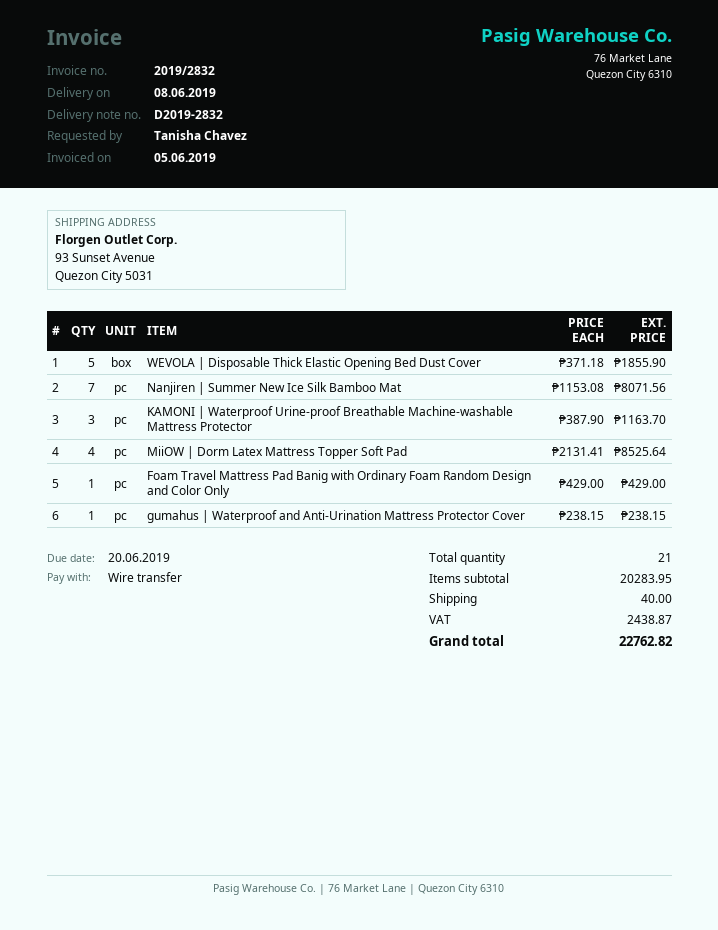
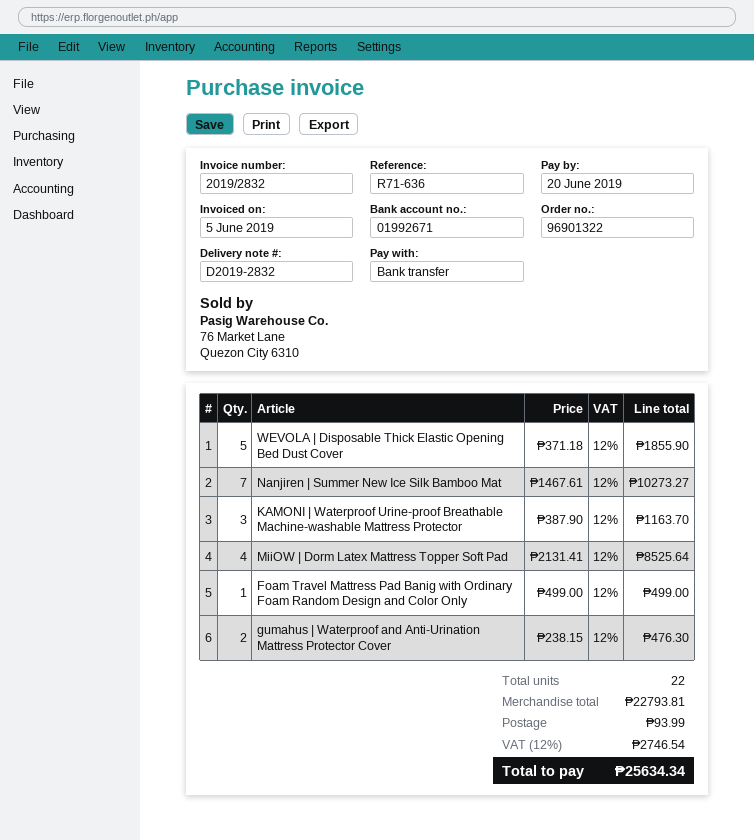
Nanjiren | Summer New Ice Silk Bamboo Mat: 7 x 1153.08 = 8071.56 -> 7 x 1467.61 = 10273.27
Foam Travel Mattress Pad Banig with Ordinary Foam Random Design and Color Only: 1 x 429.00 = 429.00 -> 1 x 499.00 = 499.00
gumahus | Waterproof and Anti-Urination Mattress Protector Cover: 1 x 238.15 = 238.15 -> 2 x 238.15 = 476.30
total quantity: 21 -> 22
subtotal: 20283.95 -> 22793.81
shipping: 40.00 -> 93.99
tax: 2438.87 -> 2746.54
total: 22762.82 -> 25634.34

